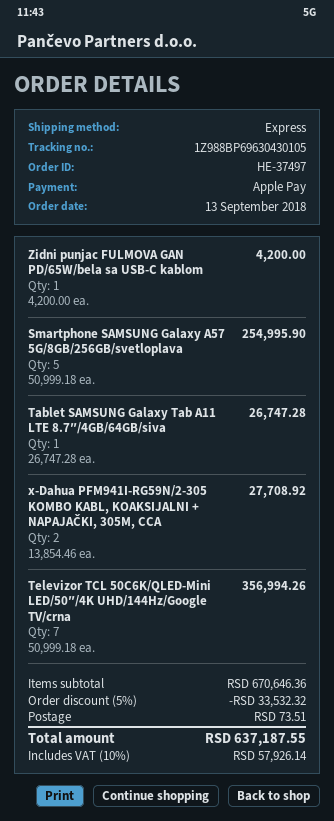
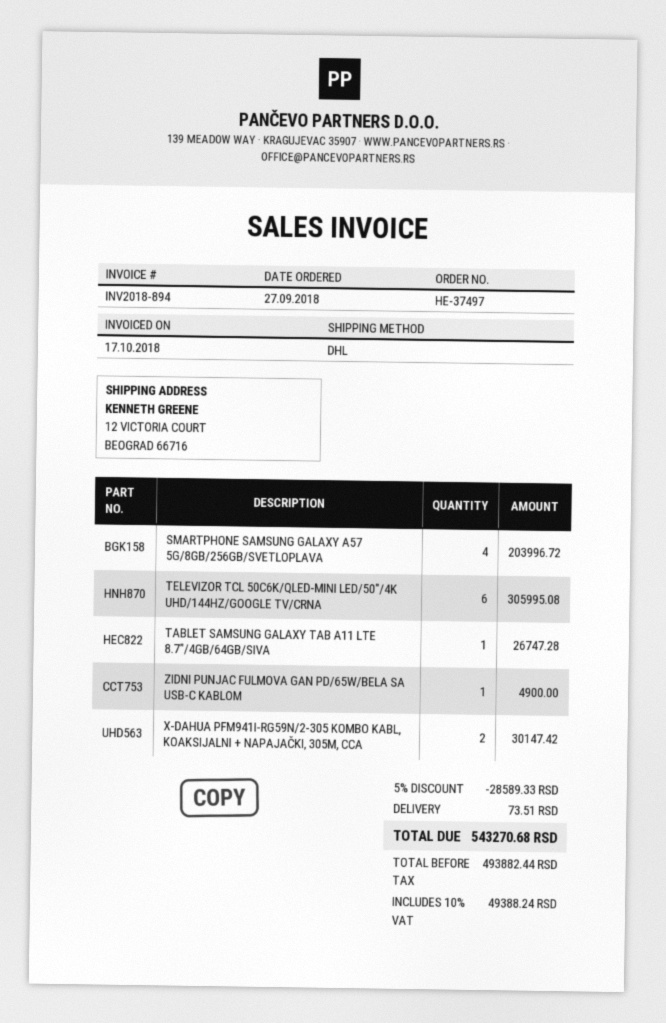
order date: 2018-09-13 -> 2018-09-27
shipping method: express -> DHL
Zidni punjac FULMOVA GAN PD/65W/bela sa USB-C kablom: 1 for 4200.00 -> 1 for 4900.00
Smartphone SAMSUNG Galaxy A57 5G/8GB/256GB/svetloplava: 5 for 254995.90 -> 4 for 203996.72
x-Dahua PFM941I-RG59N/2-305 KOMBO KABL, KOAKSIJALNI + NAPAJAČKI, 305M, CCA: 2 for 27708.92 -> 2 for 30147.42
Televizor TCL 50C6K/QLED-Mini LED/50″/4K UHD/144Hz/Google TV/crna: 7 for 356994.26 -> 6 for 305995.08
discount: 5% = 33532.32 -> 5% = 28589.33
tax: 10% = 57926.14 -> 10% = 49388.24
total: 637187.55 -> 543270.68

